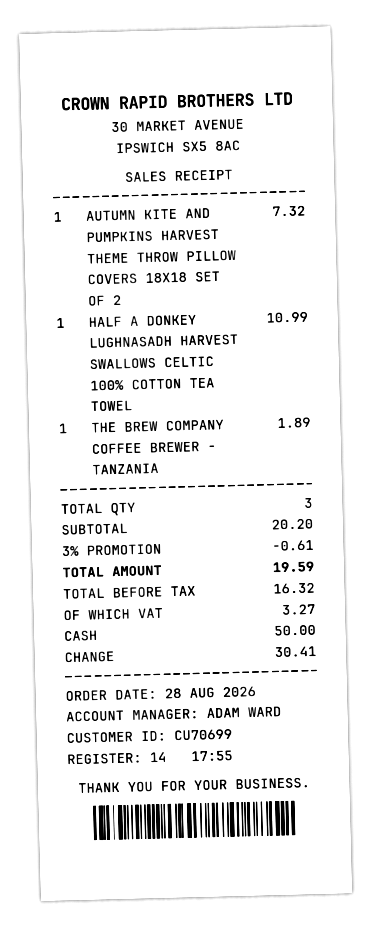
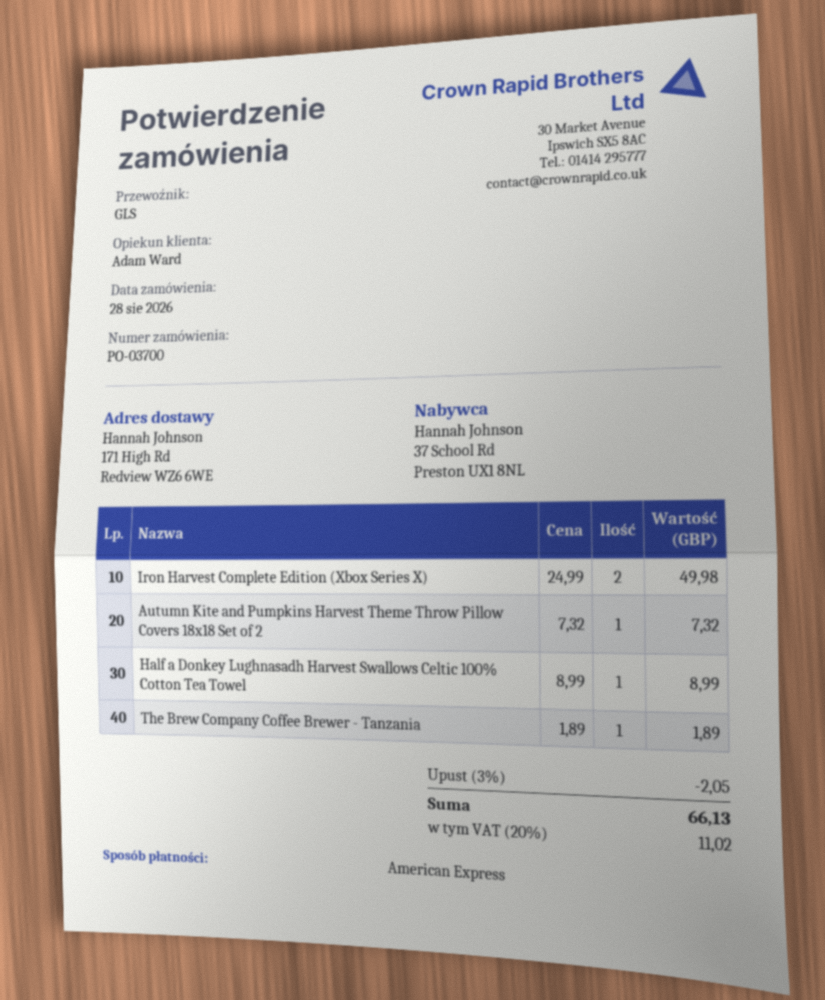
payment method: cash -> American Express
HALF A DONKEY LUGHNASADH HARVEST SWALLOWS CELTIC 100% COTTON TEA TOWEL: 1 x 10.99 = 10.99 -> 1 x 8.99 = 8.99
Iron Harvest Complete Edition (Xbox Series X): none -> 2 x 24.99 = 49.98
discount: 3% = 0.61 -> 3% = 2.05
tax: 3.27 -> 11.02
total: 19.59 -> 66.13

